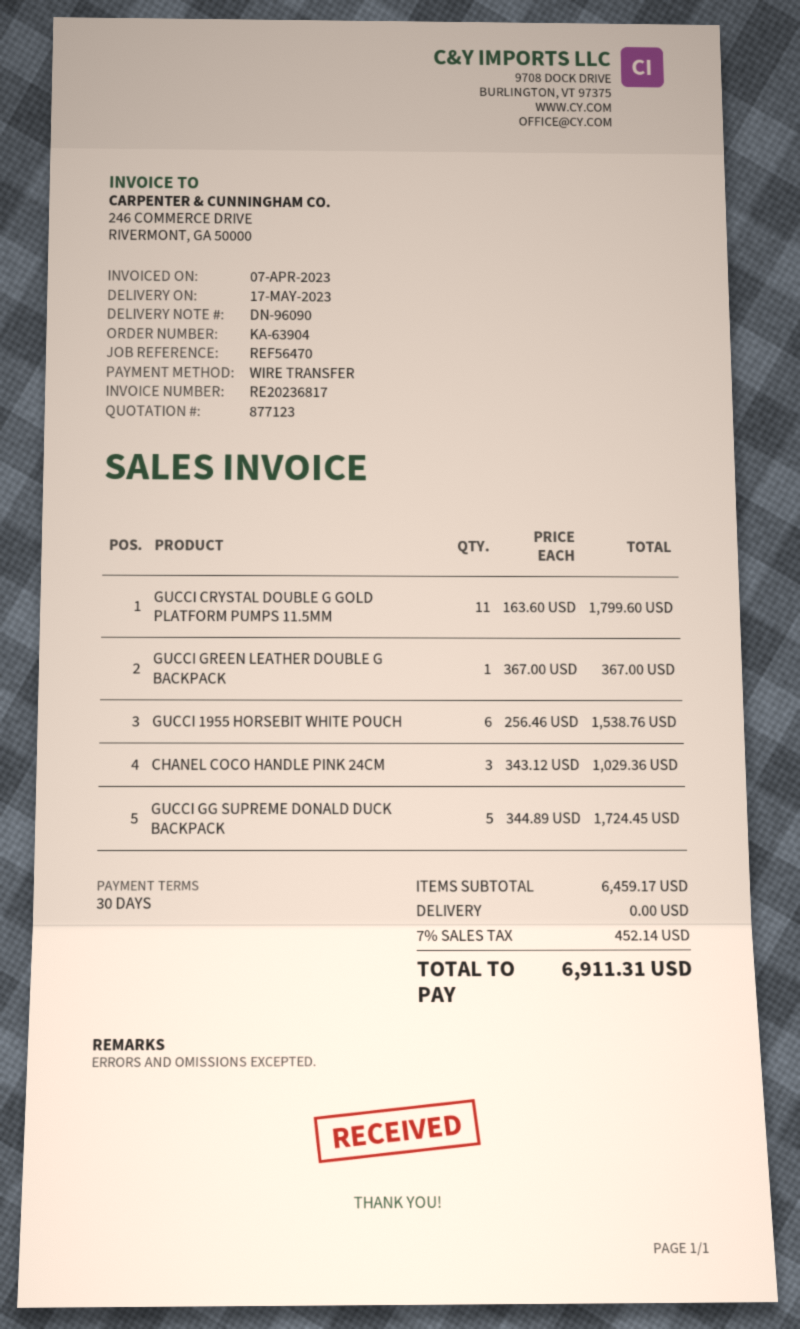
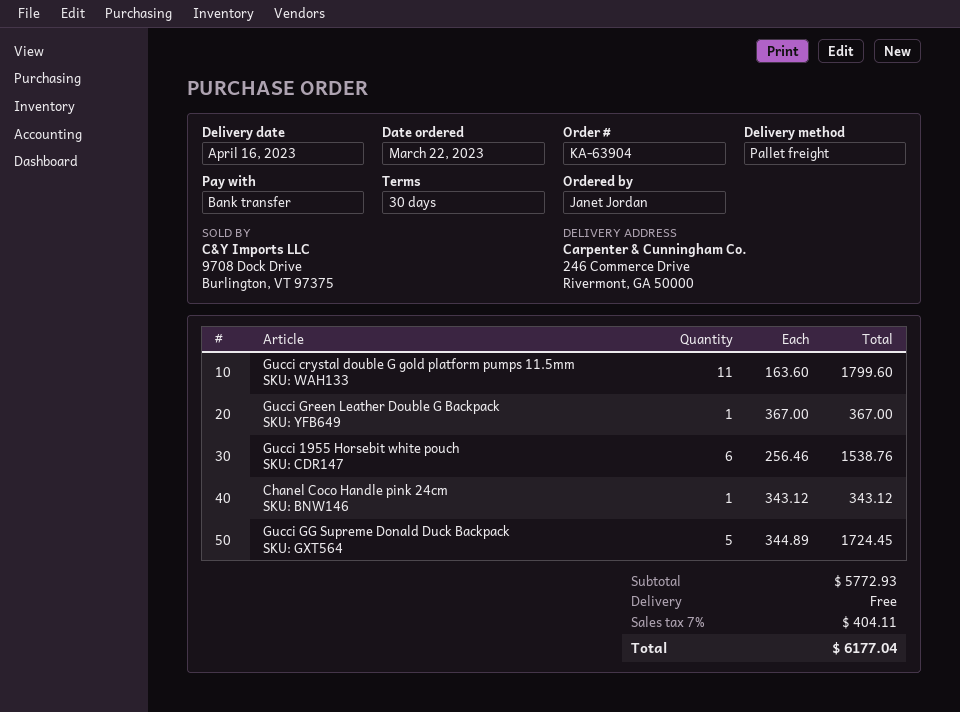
delivery date: 2023-05-17 -> 2023-04-16
CHANEL COCO HANDLE PINK 24CM: 3 x 343.12 = 1029.36 -> 1 x 343.12 = 343.12
subtotal: 6459.17 -> 5772.93
tax: 7% = 452.14 -> 7% = 404.11
total: 6911.31 -> 6177.04

